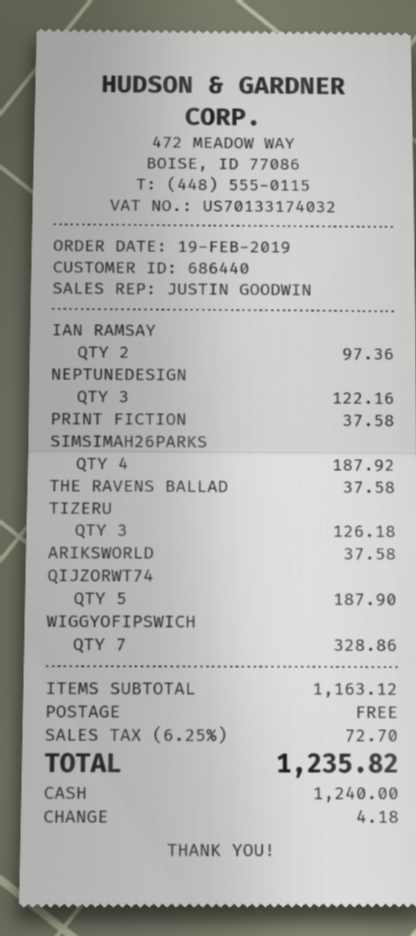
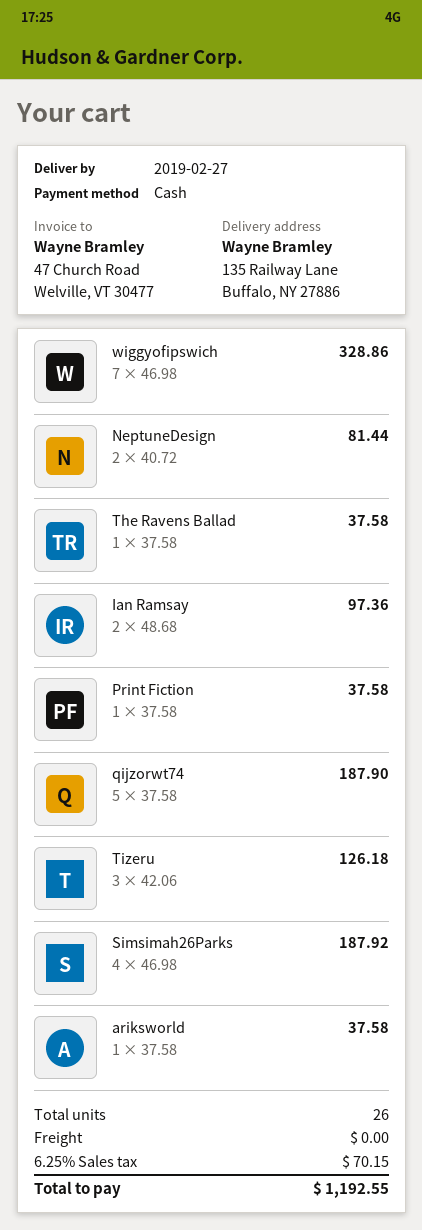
NEPTUNEDESIGN: 3 for 122.16 -> 2 for 81.44
tax: 6.25% = 72.70 -> 6.25% = 70.15
total: 1235.82 -> 1192.55

